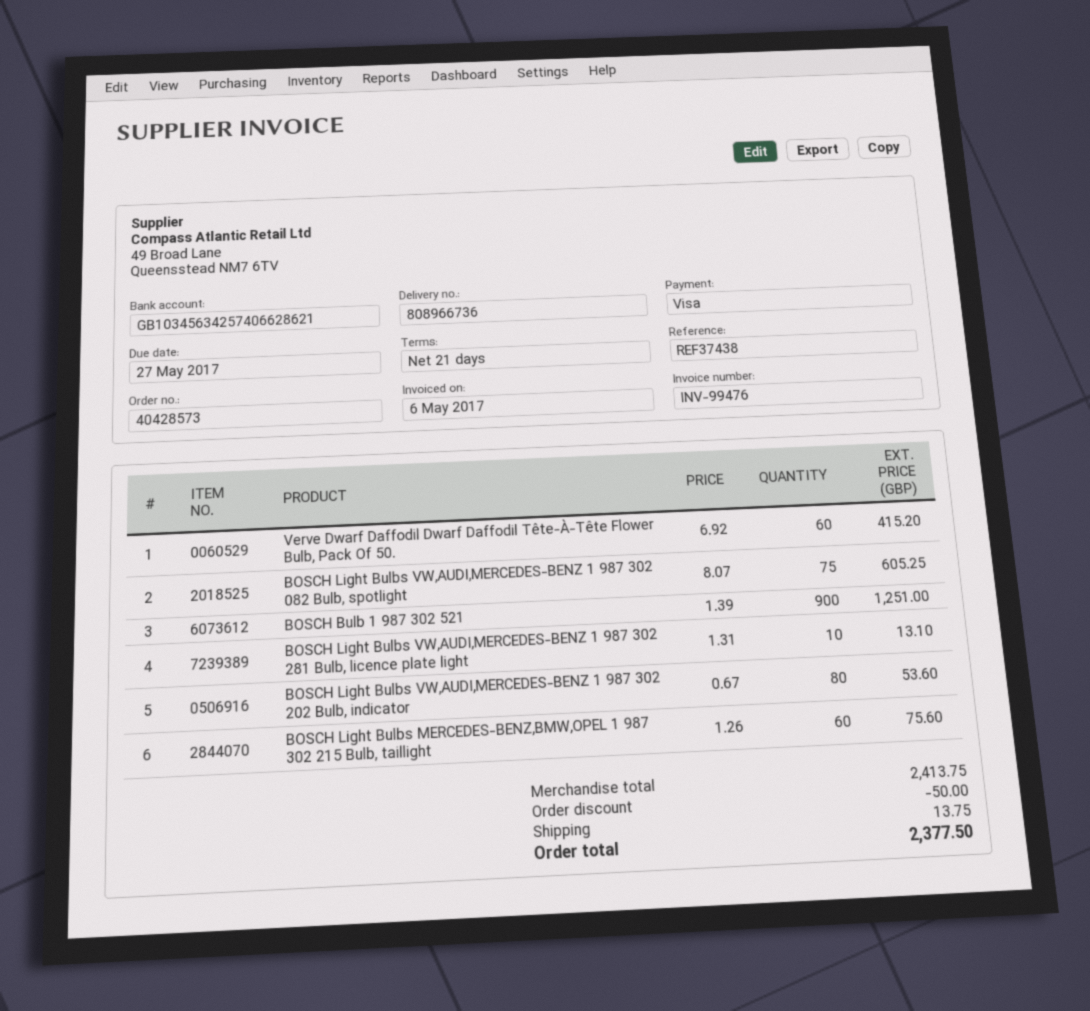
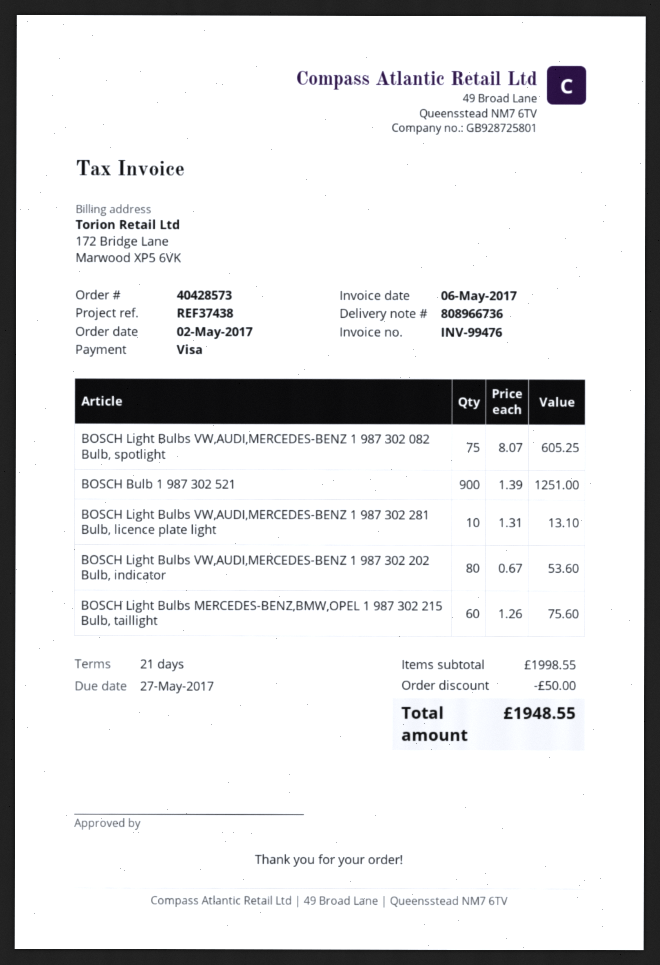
Verve Dwarf Daffodil Dwarf Daffodil Tête-À-Tête Flower Bulb, Pack Of 50.: 60 x 6.92 = 415.20 -> none
subtotal: 2413.75 -> 1998.55
shipping: 13.75 -> none
total: 2377.50 -> 1948.55

